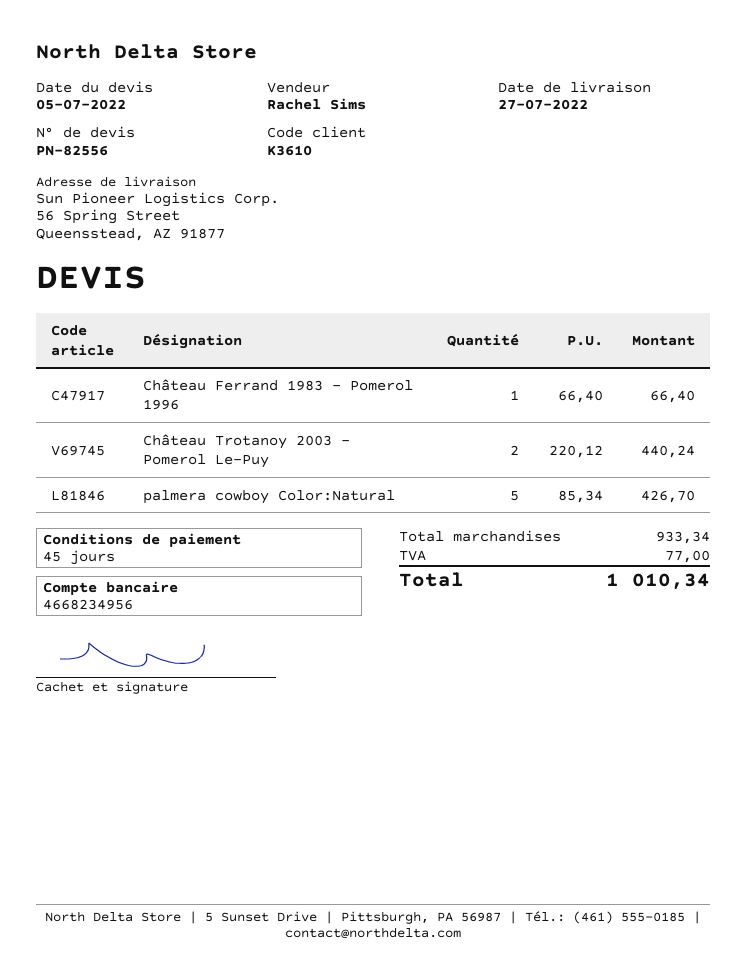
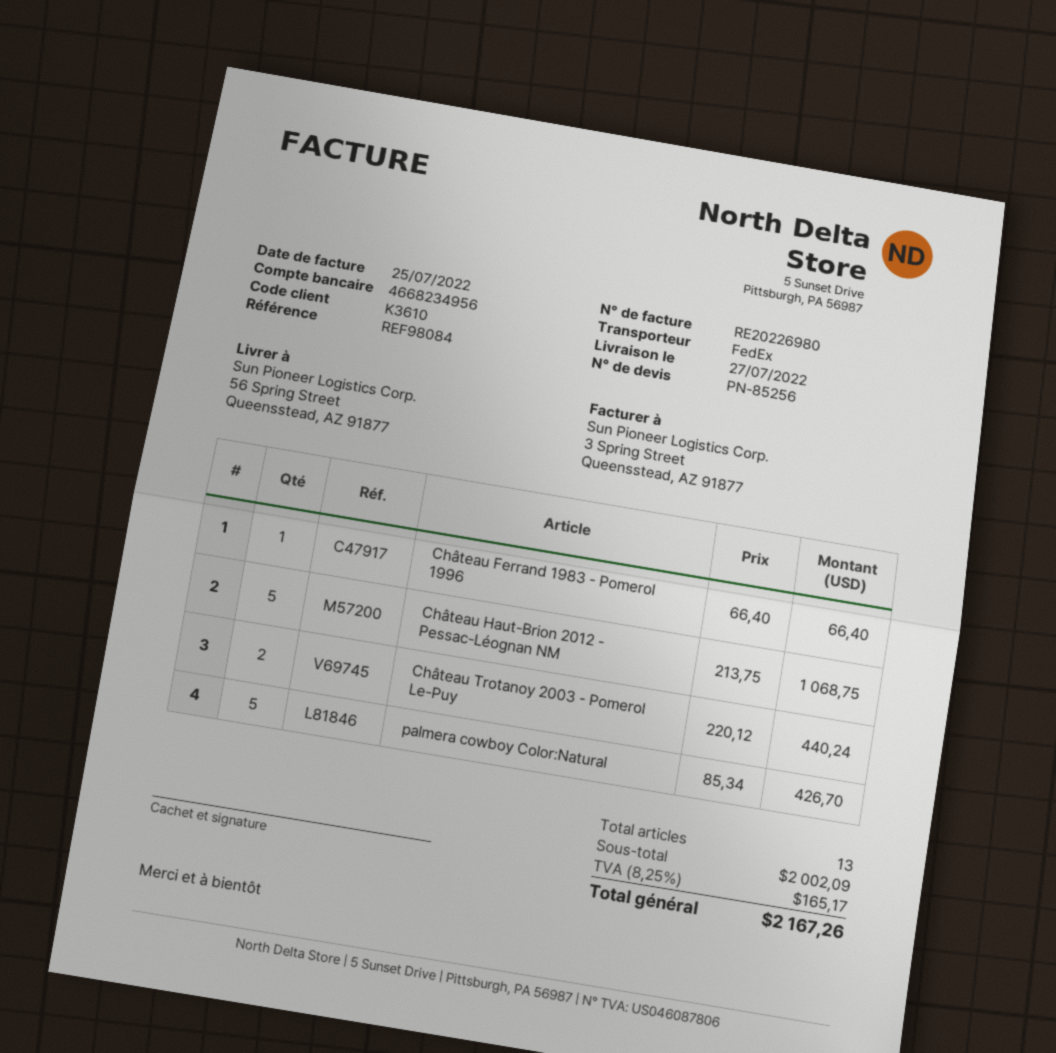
quote number: PN-82556 -> PN-85256
Château Haut-Brion 2012 - Pessac-Léognan NM: none -> 5 x 213.75 = 1068.75
subtotal: 933.34 -> 2002.09
tax: 77.00 -> 165.17
total: 1010.34 -> 2167.26

